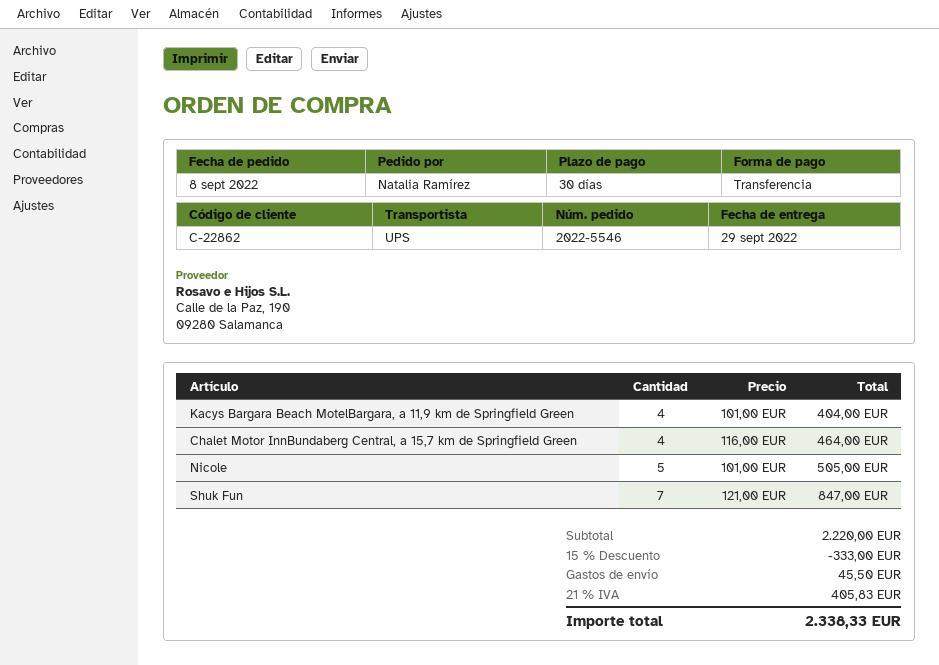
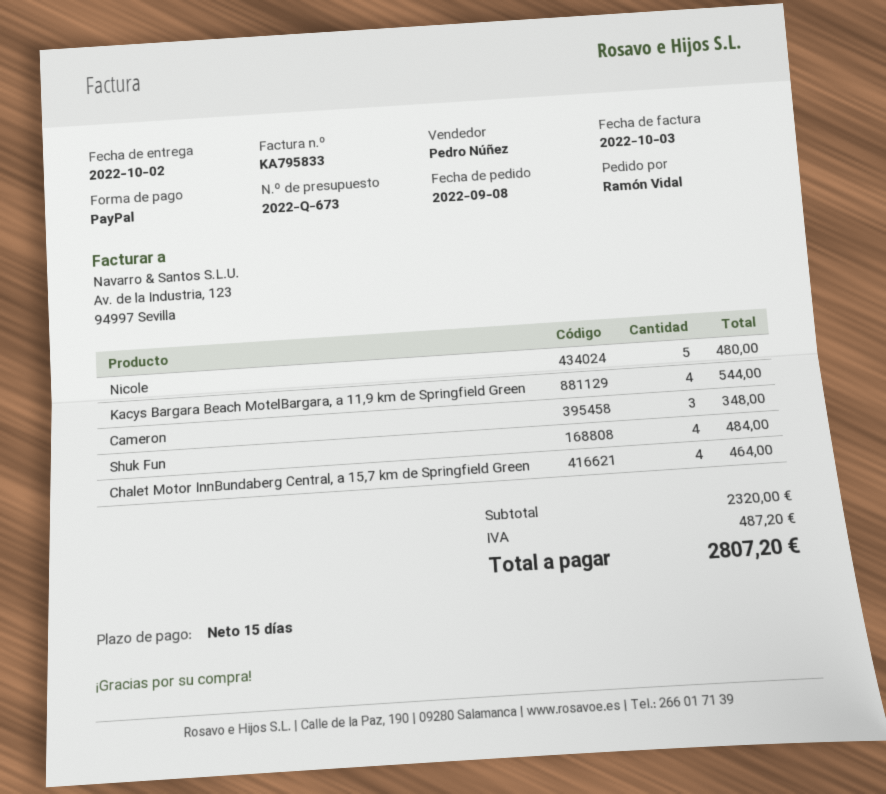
delivery date: 2022-09-29 -> 2022-10-02
payment terms: 30 days -> 15 days
ordered by: Natalia Ramírez -> Ramón Vidal
payment method: bank transfer -> PayPal
Kacys Bargara Beach MotelBargara, a 11,9 km de Springfield Green: 4 for 404.00 -> 4 for 544.00
Nicole: 5 for 505.00 -> 5 for 480.00
Shuk Fun: 7 for 847.00 -> 4 for 484.00
Cameron: none -> 3 for 348.00
subtotal: 2220.00 -> 2320.00
discount: 15% = 333.00 -> none
shipping: 45.50 -> none
tax: 405.83 -> 487.20
total: 2338.33 -> 2807.20

